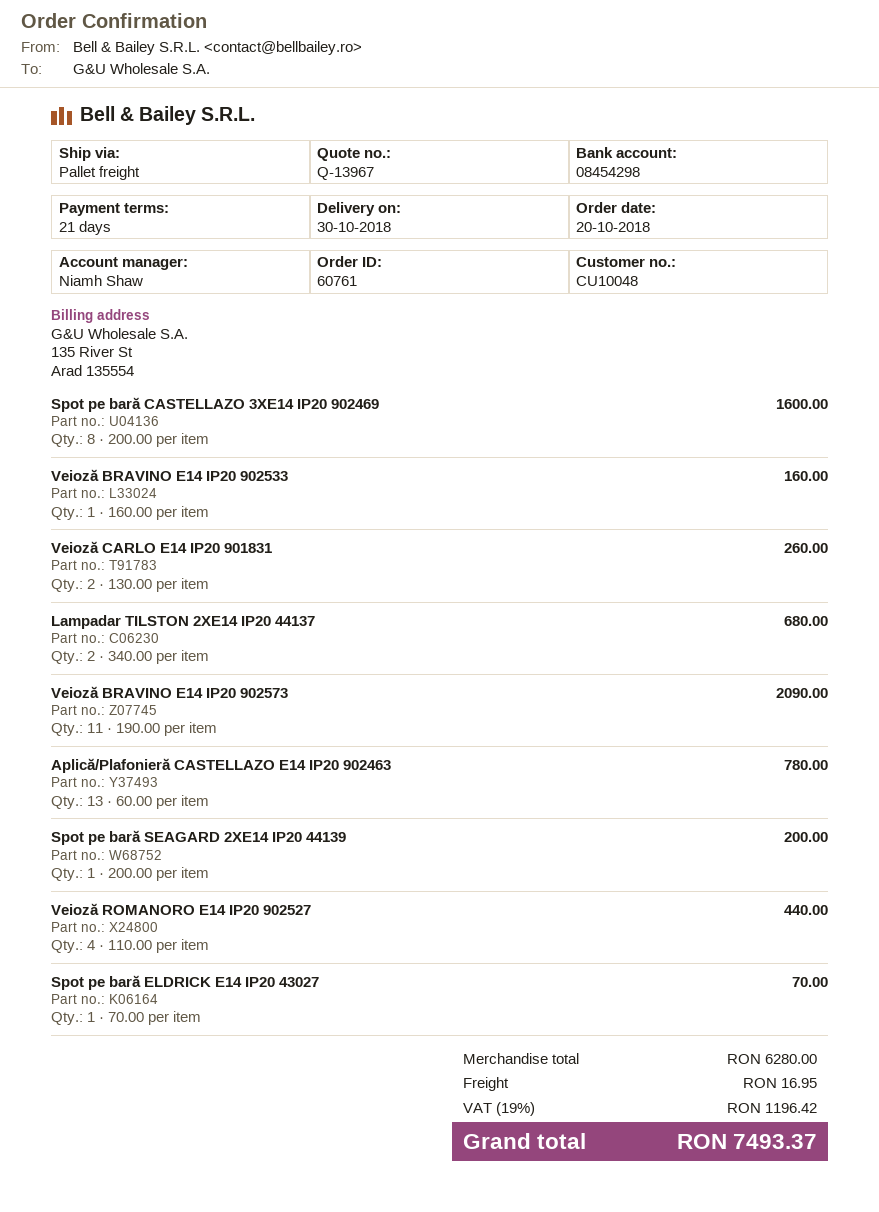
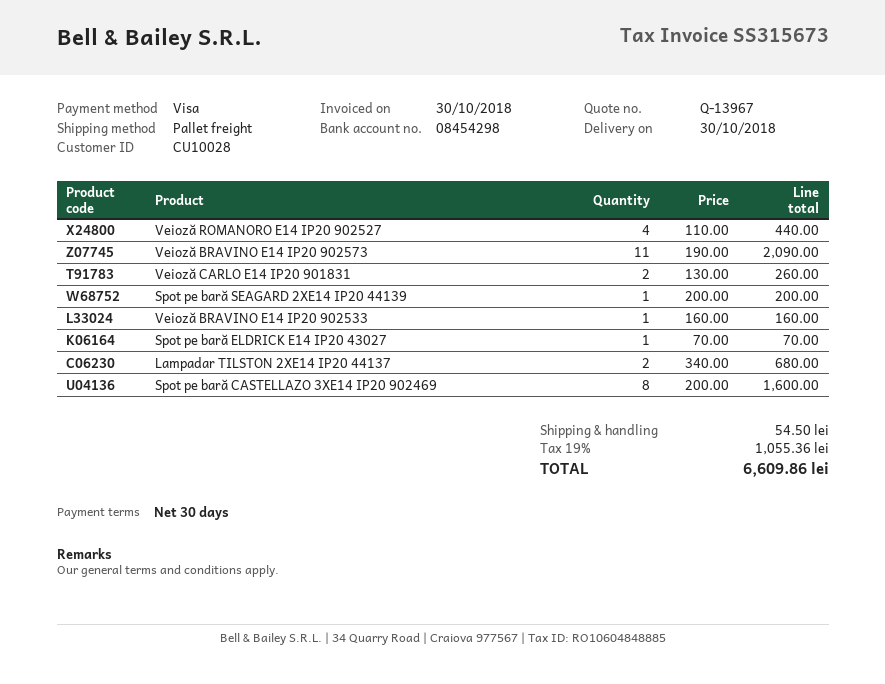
payment terms: 21 days -> 30 days
customer number: CU10048 -> CU10028
Aplică/Plafonieră CASTELLAZO E14 IP20 902463: 13 x 60.00 = 780.00 -> none
shipping: 16.95 -> 54.50
tax: 19% = 1196.42 -> 19% = 1055.36
total: 7493.37 -> 6609.86

